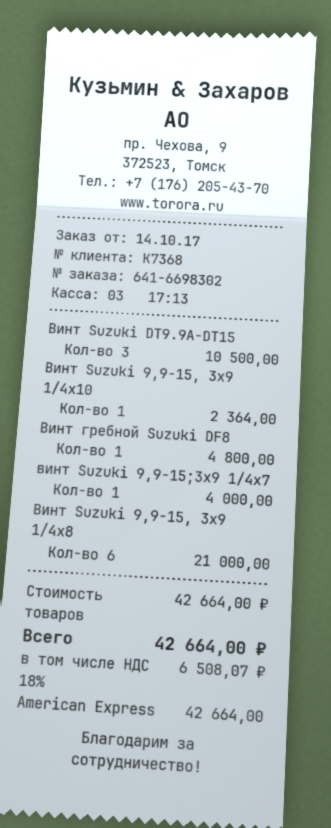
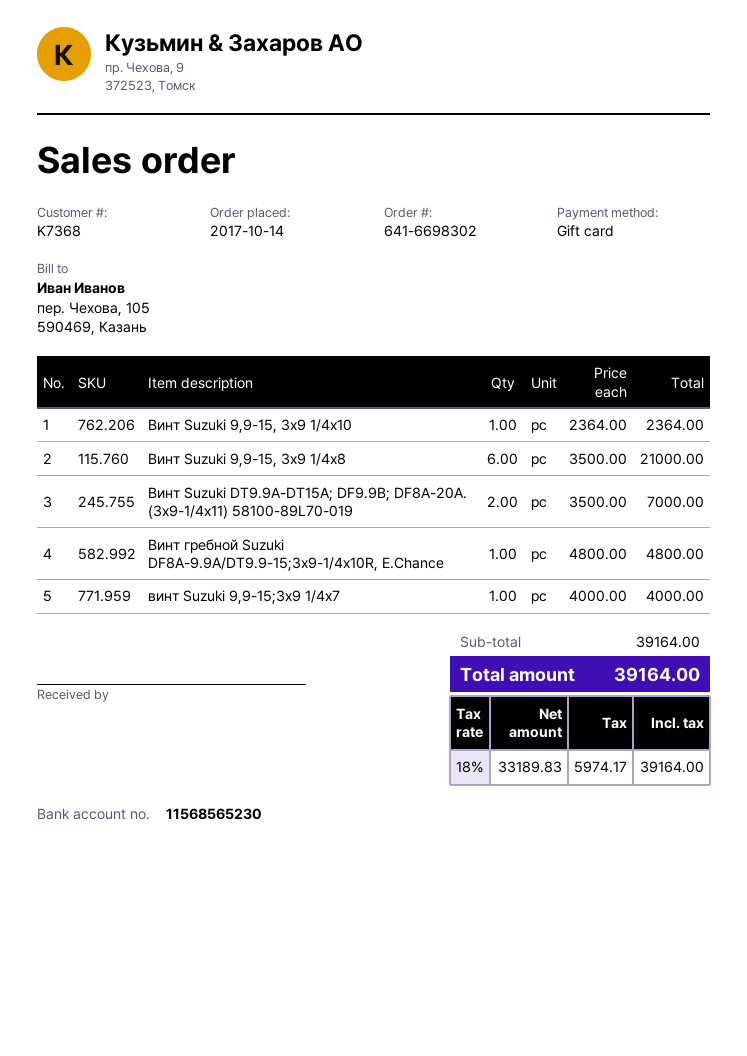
payment method: American Express -> gift card
Винт Suzuki DT9.9A-DT15: 3 for 10500.00 -> 2 for 7000.00
subtotal: 42664.00 -> 39164.00
tax: 18% = 6508.07 -> 18% = 5974.17
total: 42664.00 -> 39164.00

